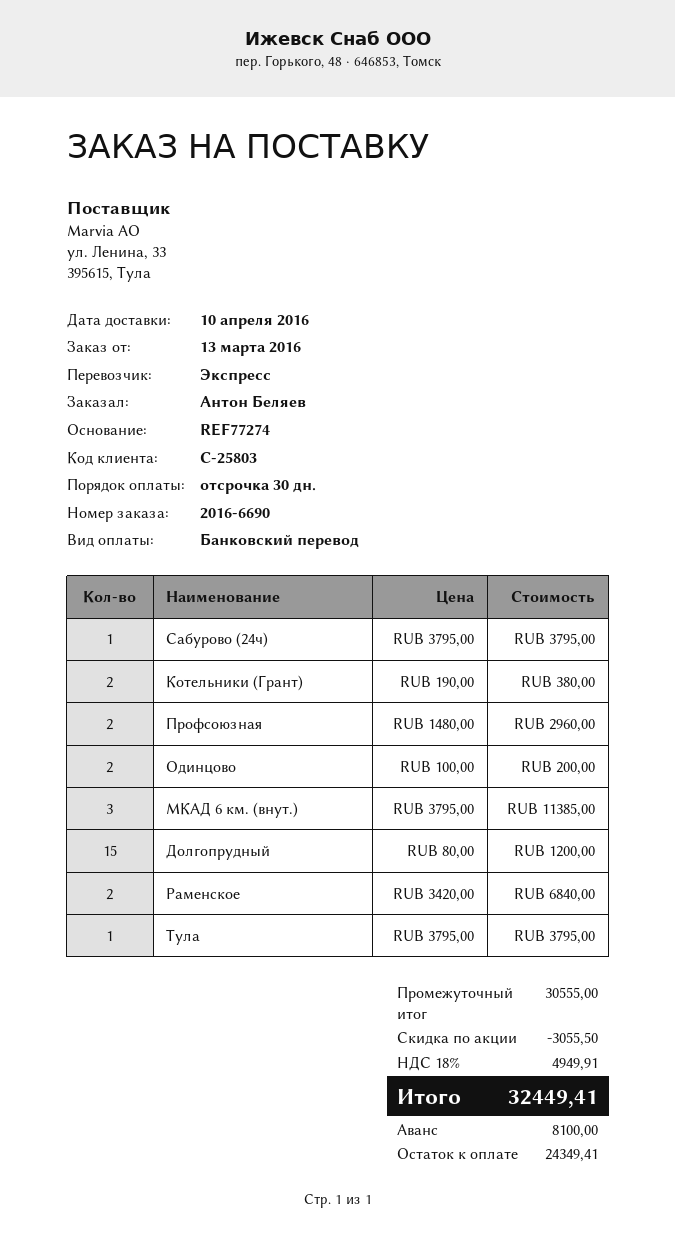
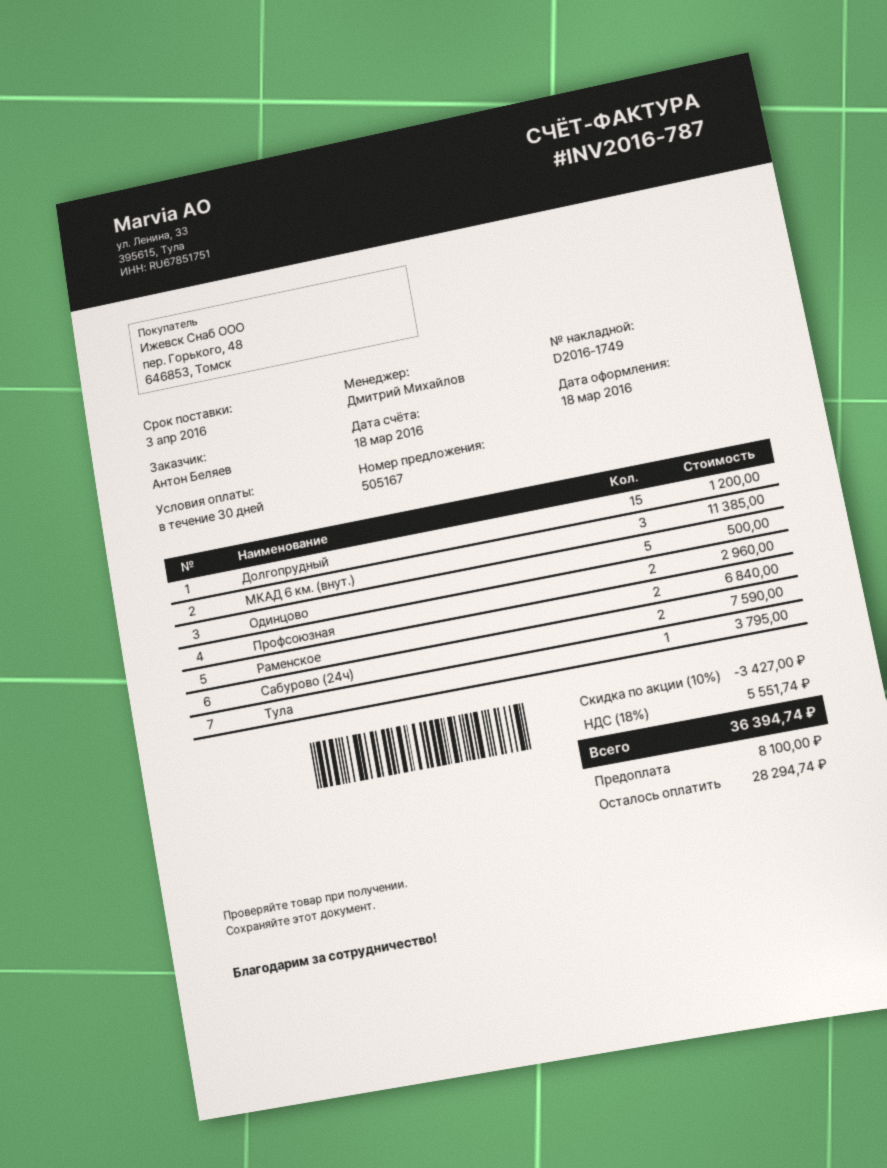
order date: 2016-03-13 -> 2016-03-18
delivery date: 2016-04-10 -> 2016-04-03
Сабурово (24ч): 1 for 3795.00 -> 2 for 7590.00
Котельники (Грант): 2 for 380.00 -> none
Одинцово: 2 for 200.00 -> 5 for 500.00
discount: 3055.50 -> 3427.00
tax: 18% = 4949.91 -> 18% = 5551.74
total: 32449.41 -> 36394.74
balance: 24349.41 -> 28294.74

